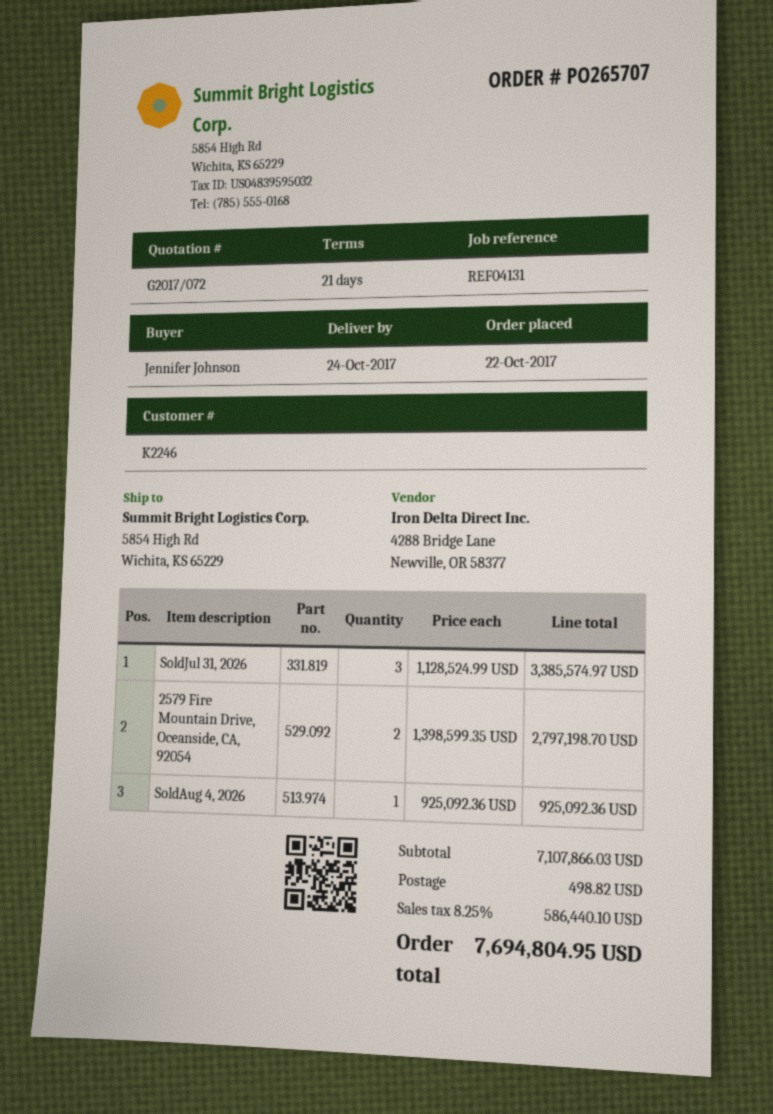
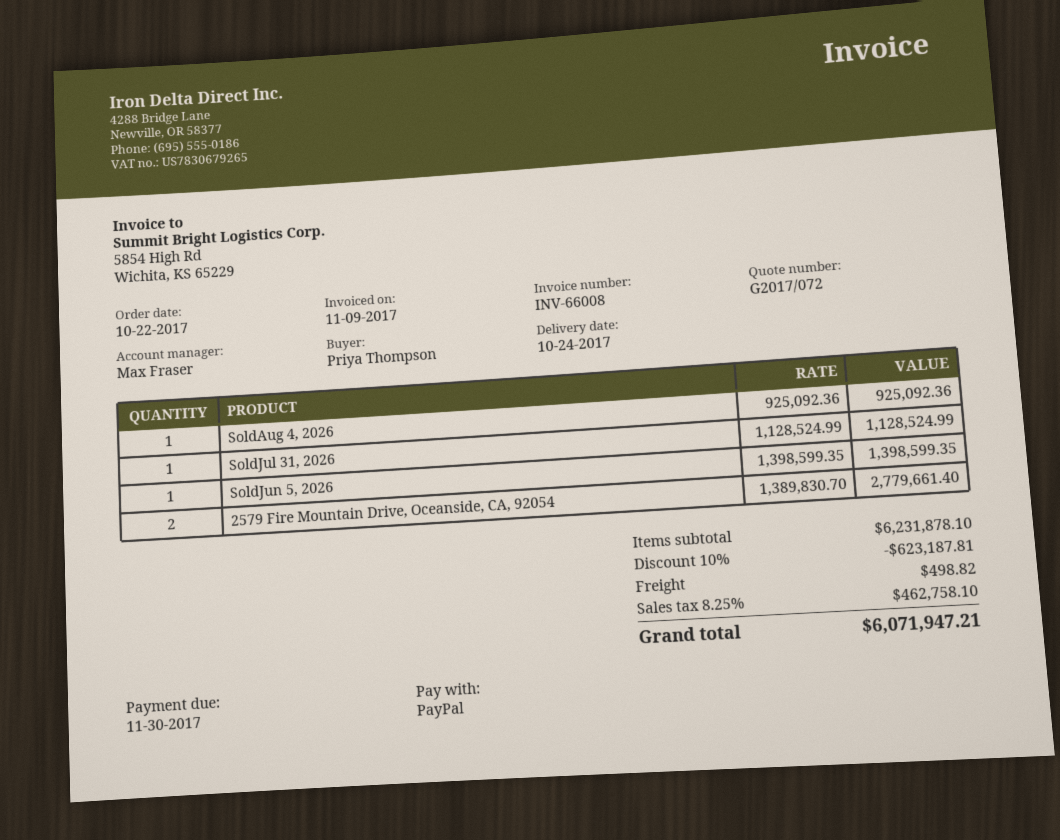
ordered by: Jennifer Johnson -> Priya Thompson
SoldJul 31, 2026: 3 x 1128524.99 = 3385574.97 -> 1 x 1128524.99 = 1128524.99
2579 Fire Mountain Drive, Oceanside, CA, 92054: 2 x 1398599.35 = 2797198.70 -> 2 x 1389830.70 = 2779661.40
SoldJun 5, 2026: none -> 1 x 1398599.35 = 1398599.35
subtotal: 7107866.03 -> 6231878.10
discount: none -> 10% = 623187.81
tax: 8.25% = 586440.10 -> 8.25% = 462758.10
total: 7694804.95 -> 6071947.21

